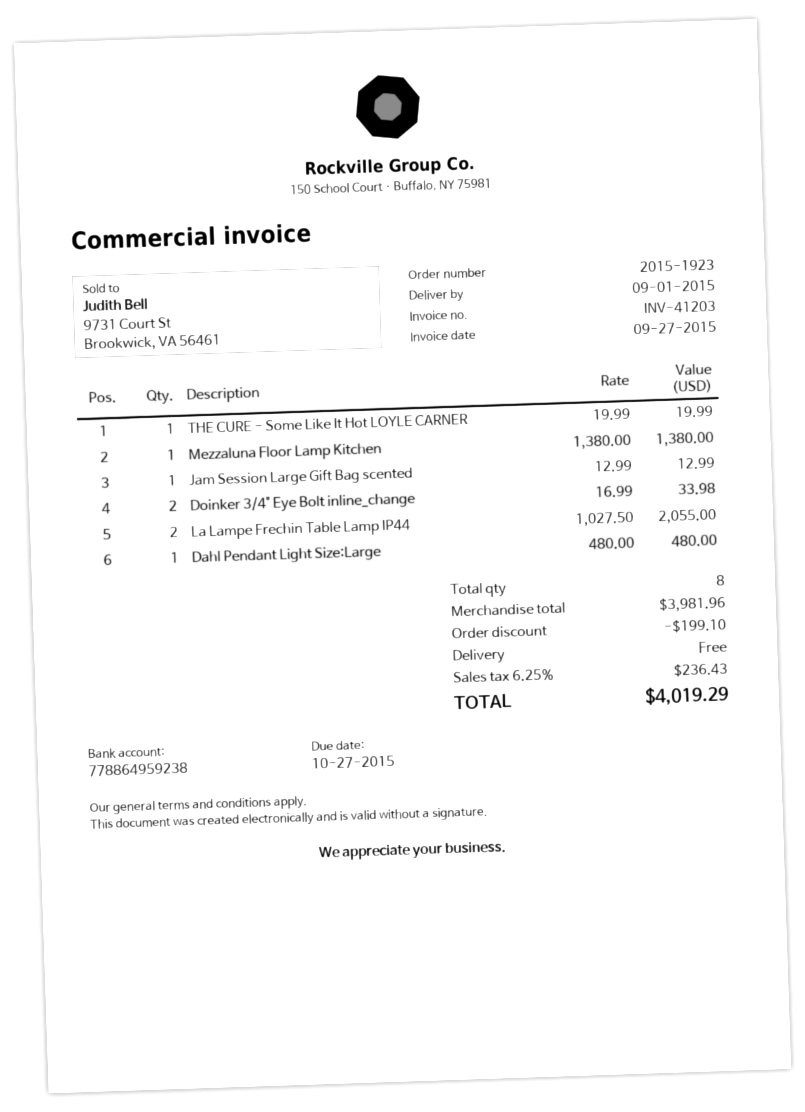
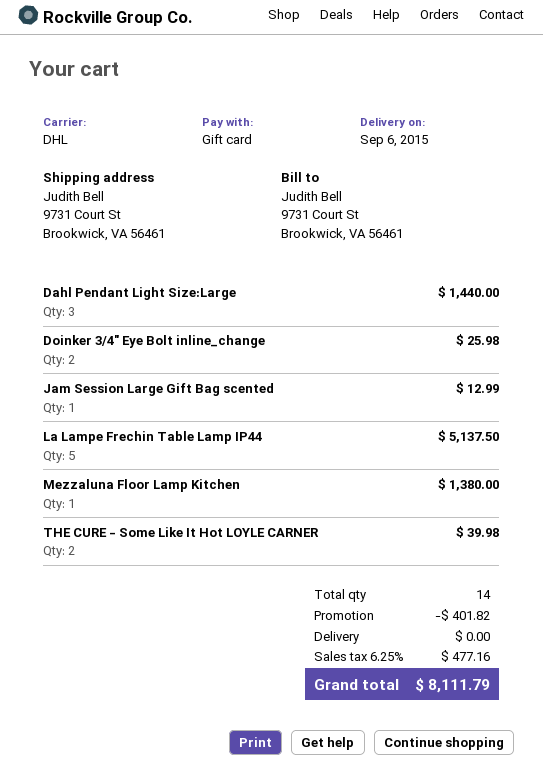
delivery date: 2015-09-01 -> 2015-09-06
THE CURE - Some Like It Hot LOYLE CARNER: 1 for 19.99 -> 2 for 39.98
Doinker 3/4" Eye Bolt inline_change: 2 for 33.98 -> 2 for 25.98
La Lampe Frechin Table Lamp IP44: 2 for 2055.00 -> 5 for 5137.50
Dahl Pendant Light Size:Large: 1 for 480.00 -> 3 for 1440.00
total quantity: 8 -> 14
discount: 199.10 -> 401.82
tax: 6.25% = 236.43 -> 6.25% = 477.16
total: 4019.29 -> 8111.79

